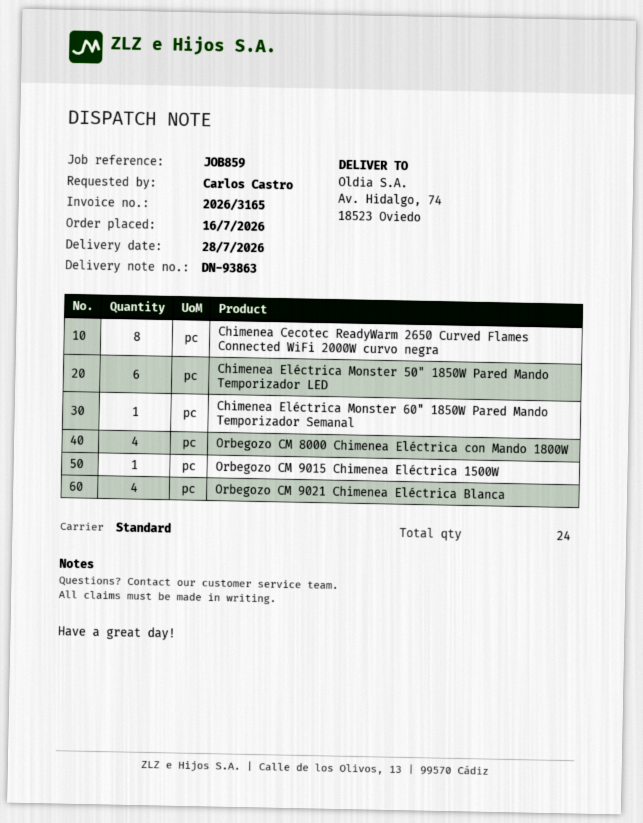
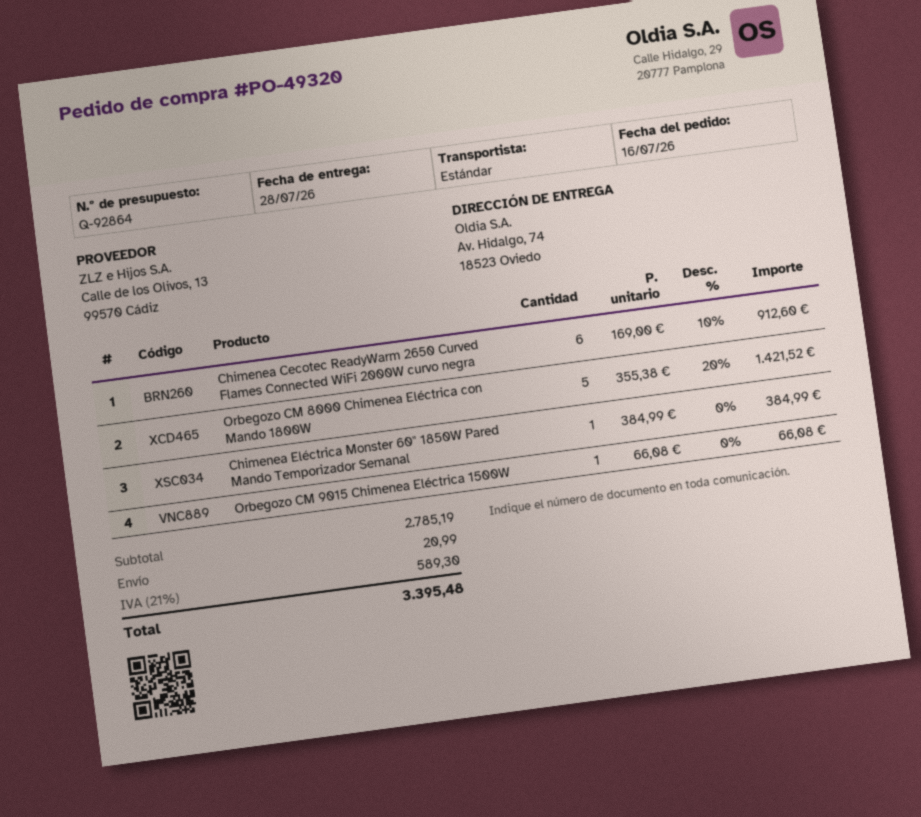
Chimenea Cecotec ReadyWarm 2650 Curved Flames Connected WiFi 2000W curvo negra: 8 -> 6
Chimenea Eléctrica Monster 50" 1850W Pared Mando Temporizador LED: 6 -> none
Orbegozo CM 8000 Chimenea Eléctrica con Mando 1800W: 4 -> 5
Orbegozo CM 9021 Chimenea Eléctrica Blanca: 4 -> none

